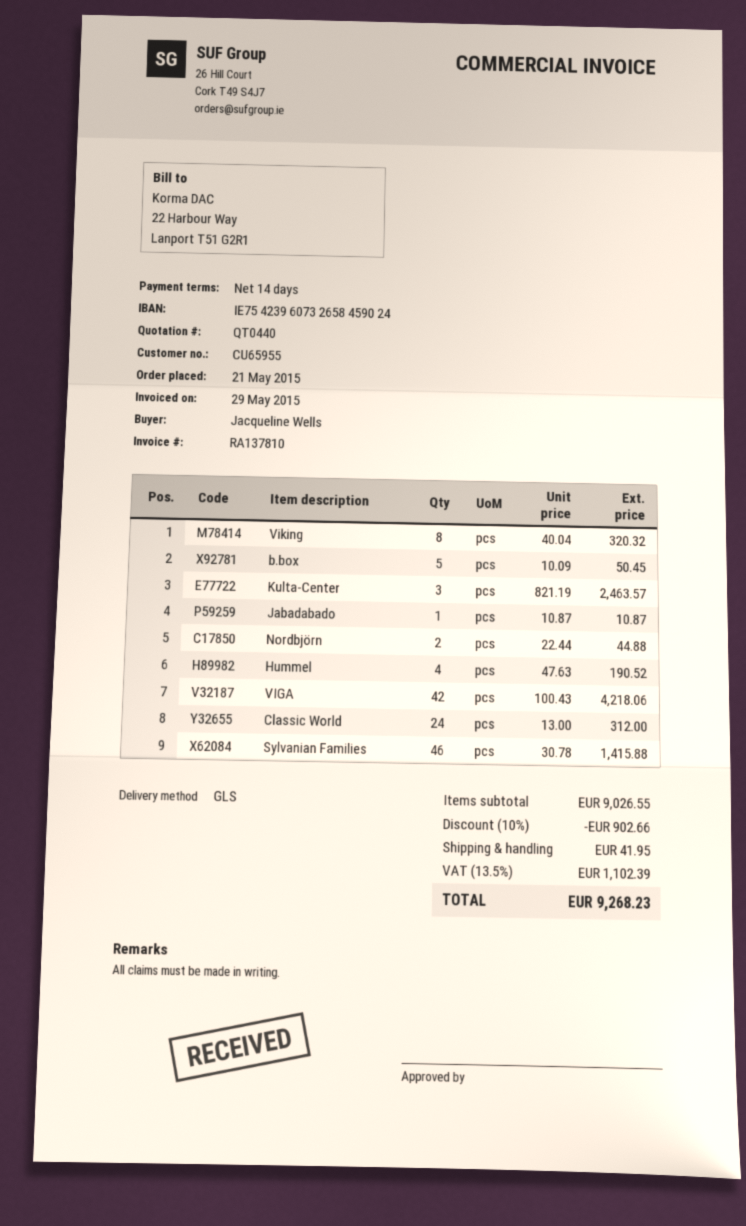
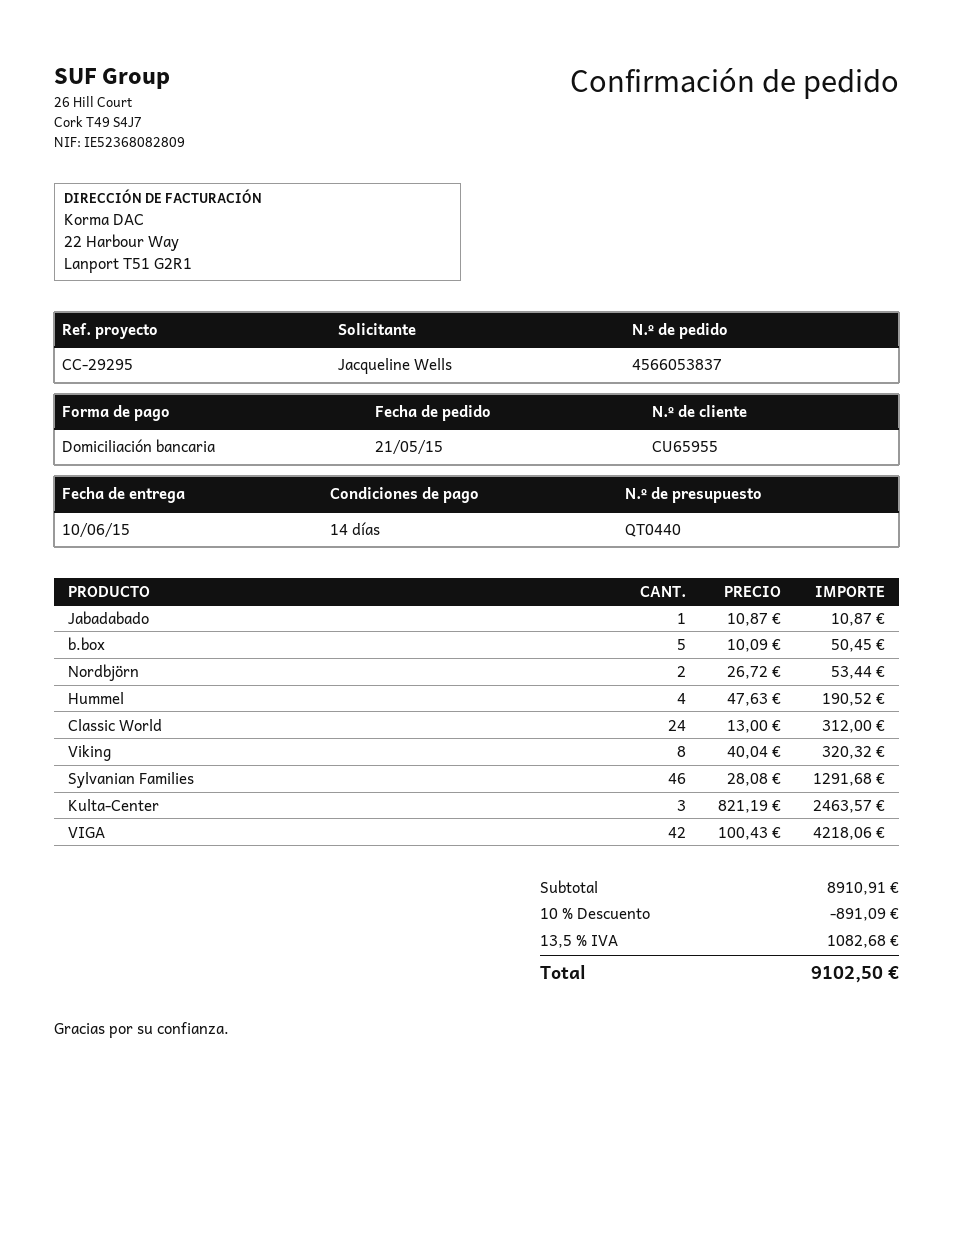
Nordbjörn: 2 x 22.44 = 44.88 -> 2 x 26.72 = 53.44
Sylvanian Families: 46 x 30.78 = 1415.88 -> 46 x 28.08 = 1291.68
subtotal: 9026.55 -> 8910.91
discount: 10% = 902.66 -> 10% = 891.09
shipping: 41.95 -> none
tax: 13.5% = 1102.39 -> 13.5% = 1082.68
total: 9268.23 -> 9102.50

